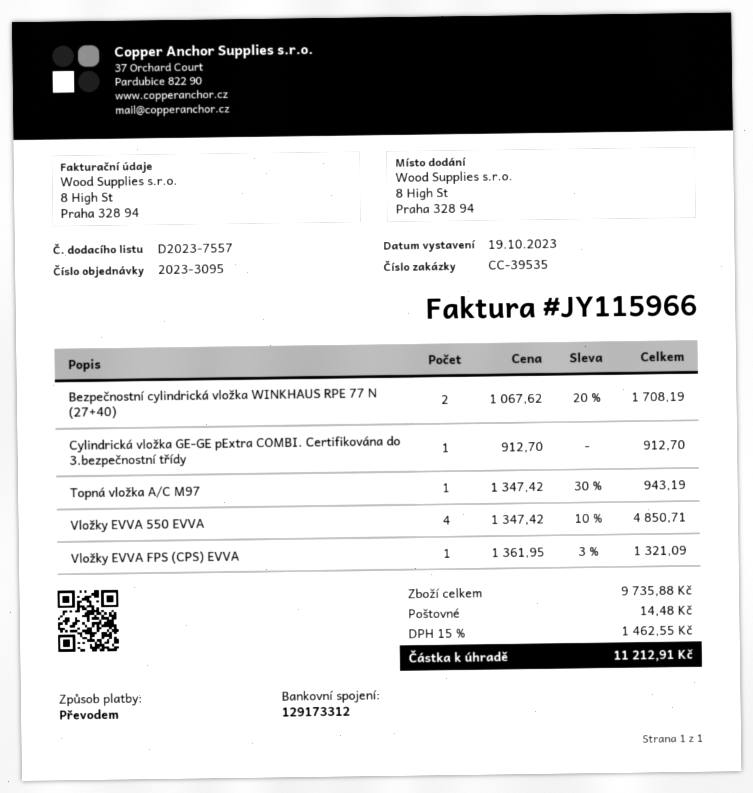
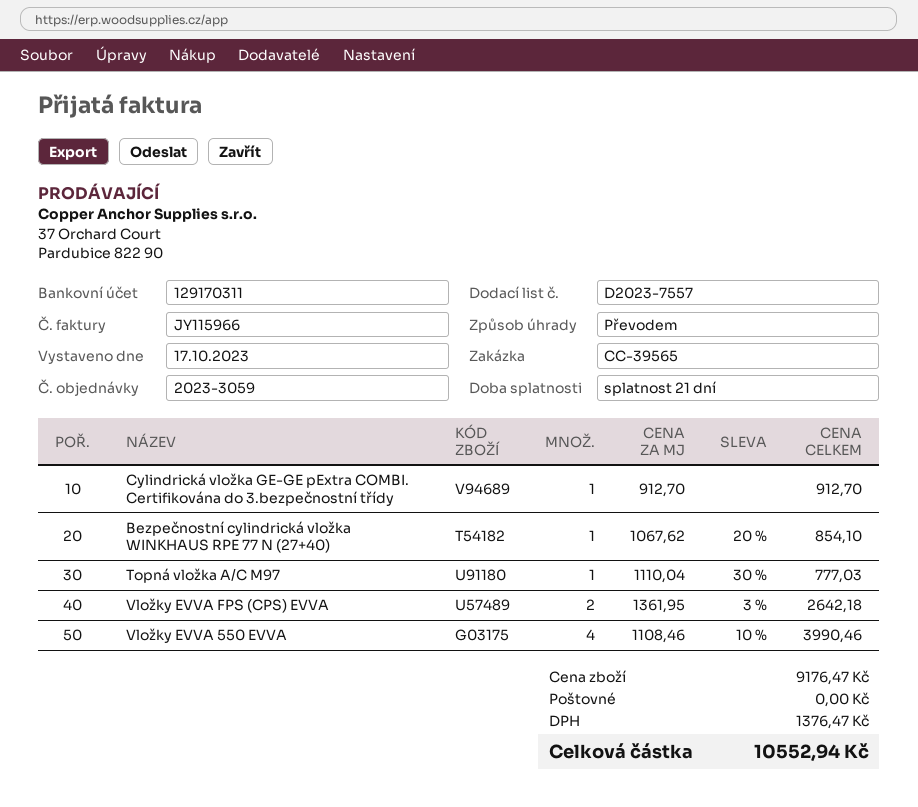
order number: 2023-3095 -> 2023-3059
invoice date: 2023-10-19 -> 2023-10-17
reference: CC-39535 -> CC-39565
bank account: 129173312 -> 129170311
Bezpečnostní cylindrická vložka WINKHAUS RPE 77 N (27+40): 2 x 1067.62 - 20% = 1708.19 -> 1 x 1067.62 - 20% = 854.10
Topná vložka A/C M97: 1 x 1347.42 - 30% = 943.19 -> 1 x 1110.04 - 30% = 777.03
Vložky EVVA 550 EVVA: 4 x 1347.42 - 10% = 4850.71 -> 4 x 1108.46 - 10% = 3990.46
Vložky EVVA FPS (CPS) EVVA: 1 x 1361.95 - 3% = 1321.09 -> 2 x 1361.95 - 3% = 2642.18
subtotal: 9735.88 -> 9176.47
shipping: 14.48 -> 0.00
tax: 1462.55 -> 1376.47
total: 11212.91 -> 10552.94

